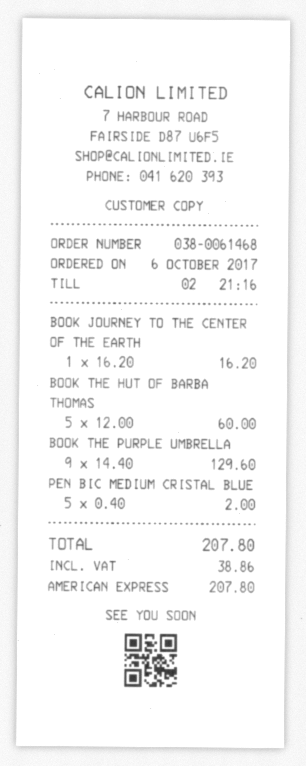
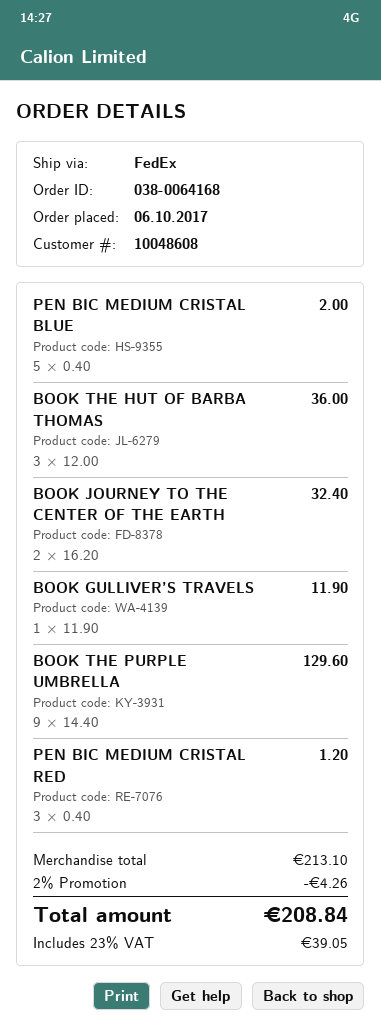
order number: 038-0061468 -> 038-0064168
BOOK JOURNEY TO THE CENTER OF THE EARTH: 1 x 16.20 = 16.20 -> 2 x 16.20 = 32.40
BOOK THE HUT OF BARBA THOMAS: 5 x 12.00 = 60.00 -> 3 x 12.00 = 36.00
BOOK GULLIVER’S TRAVELS: none -> 1 x 11.90 = 11.90
PEN BIC MEDIUM CRISTAL RED: none -> 3 x 0.40 = 1.20
discount: none -> 2% = 4.26
tax: 38.86 -> 39.05
total: 207.80 -> 208.84

